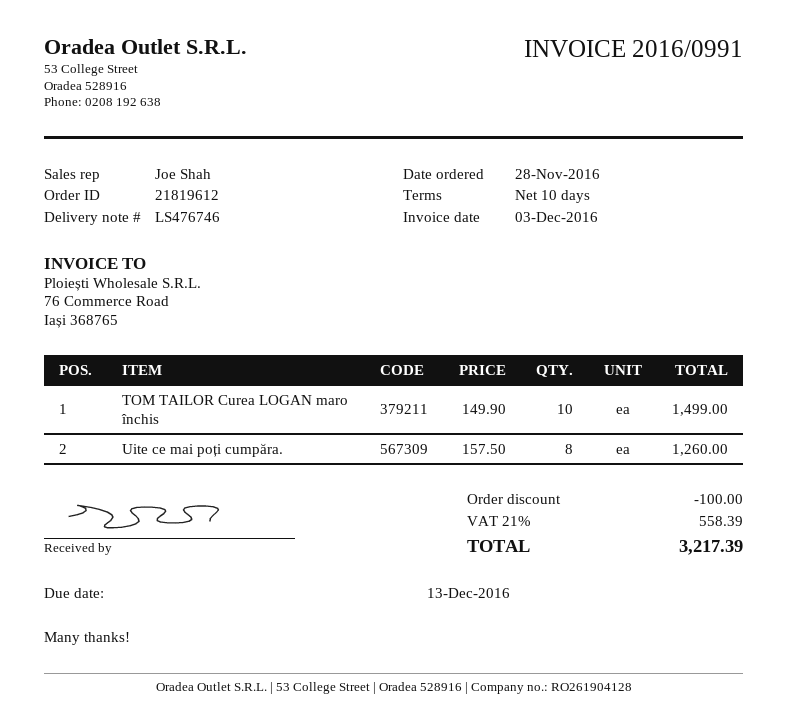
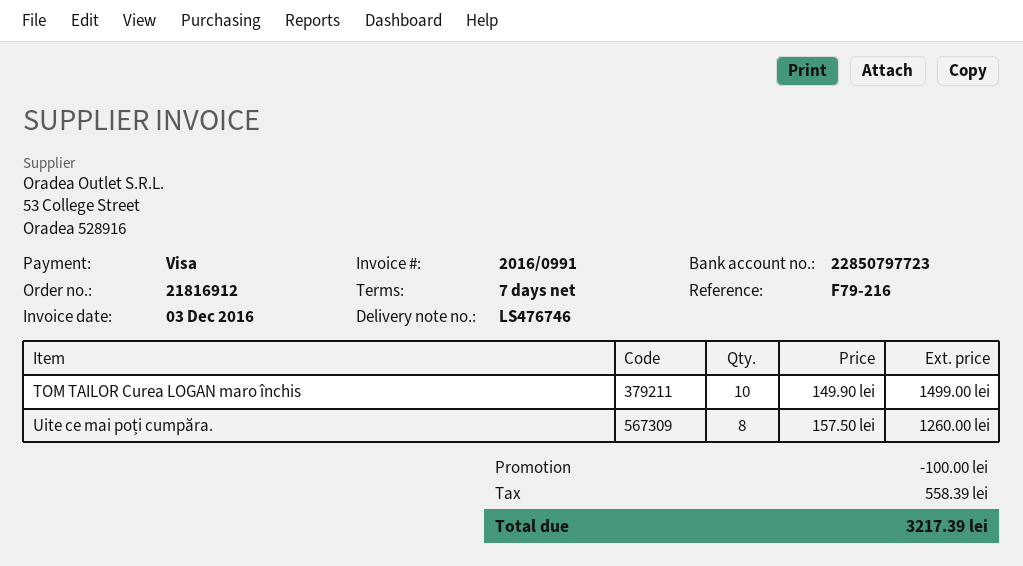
order number: 21819612 -> 21816912
payment terms: 10 days -> 7 days

